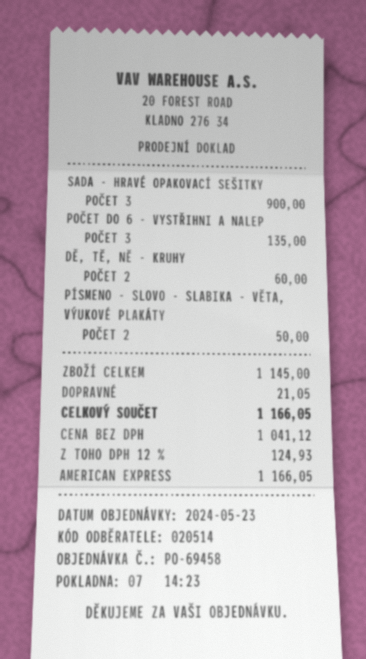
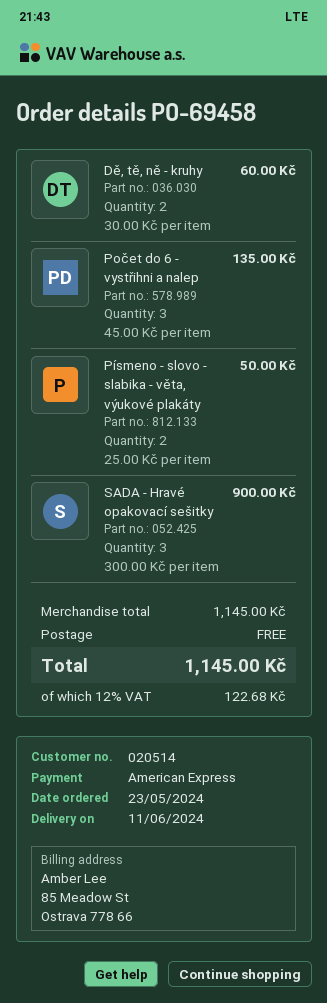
shipping: 21.05 -> 0.00
tax: 12% = 124.93 -> 12% = 122.68
total: 1166.05 -> 1145.00

